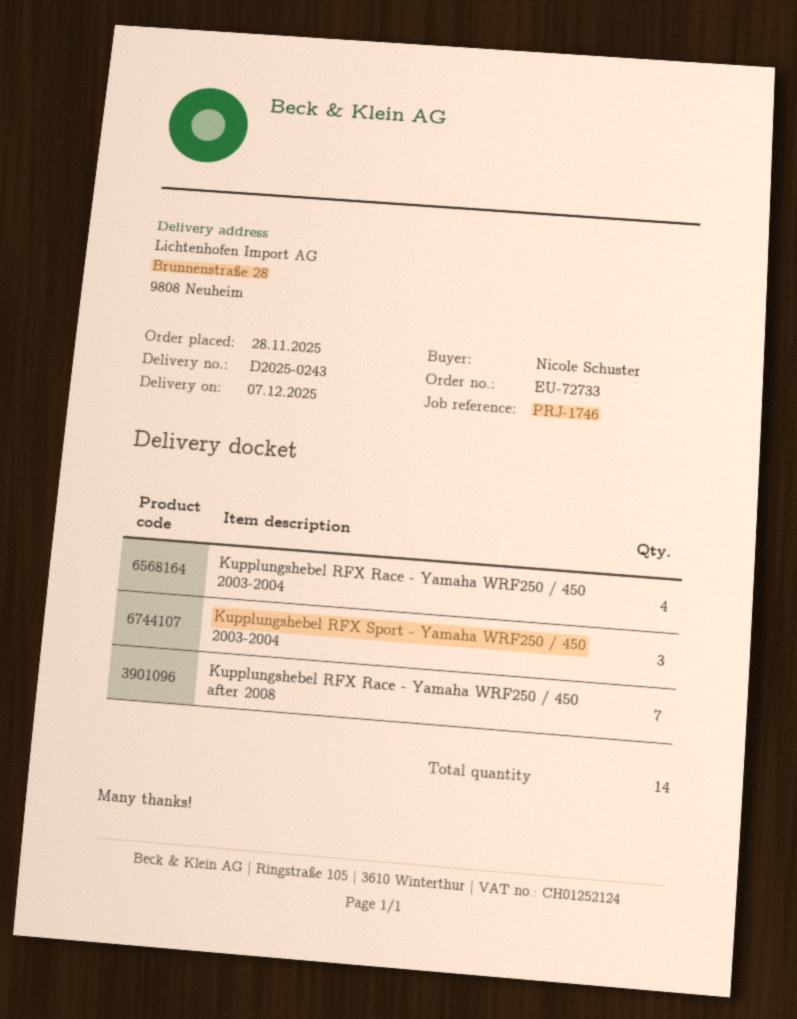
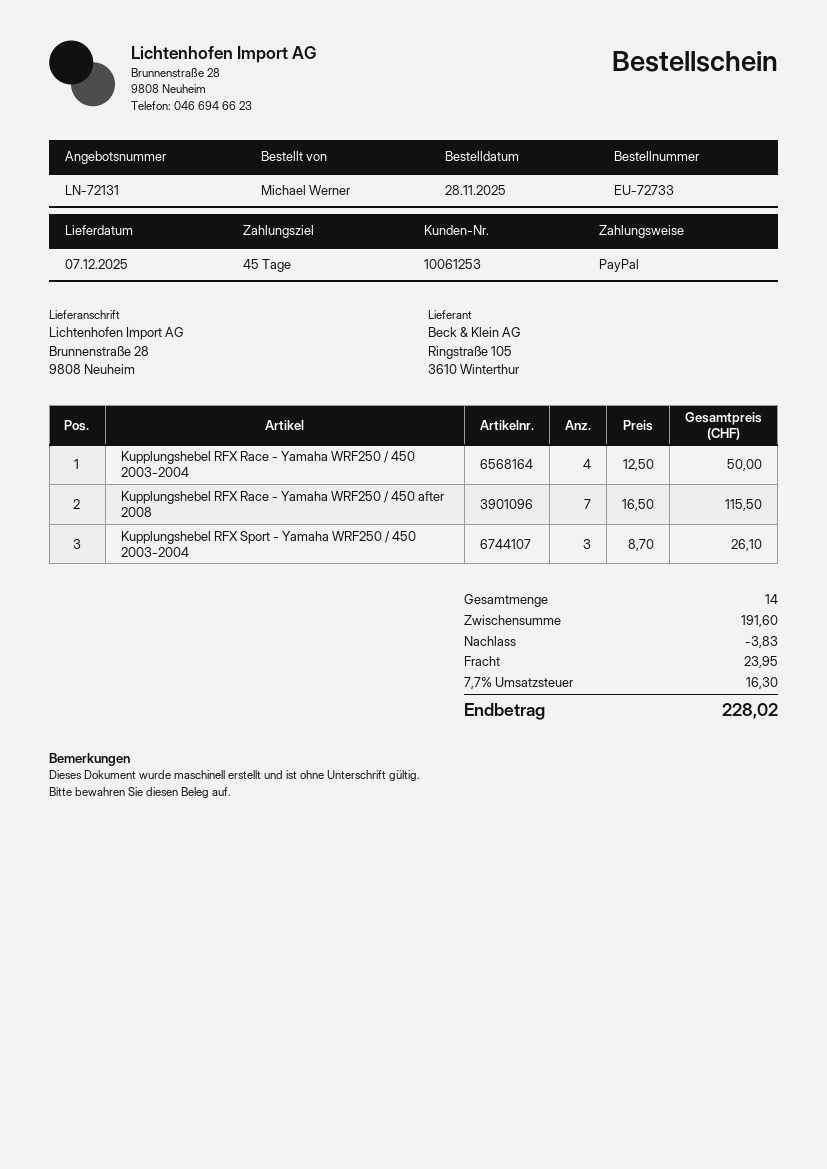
ordered by: Nicole Schuster -> Michael Werner

